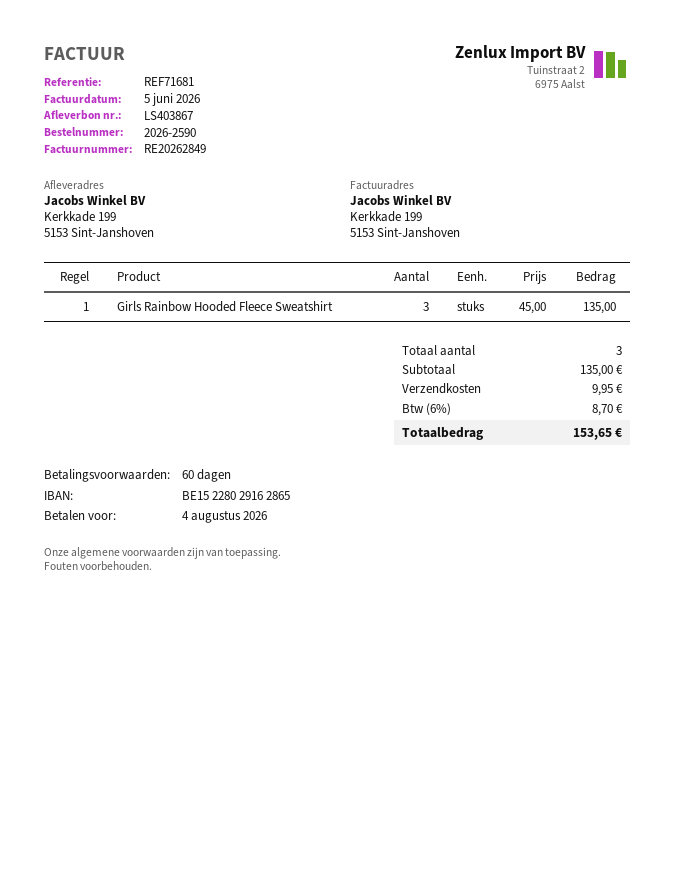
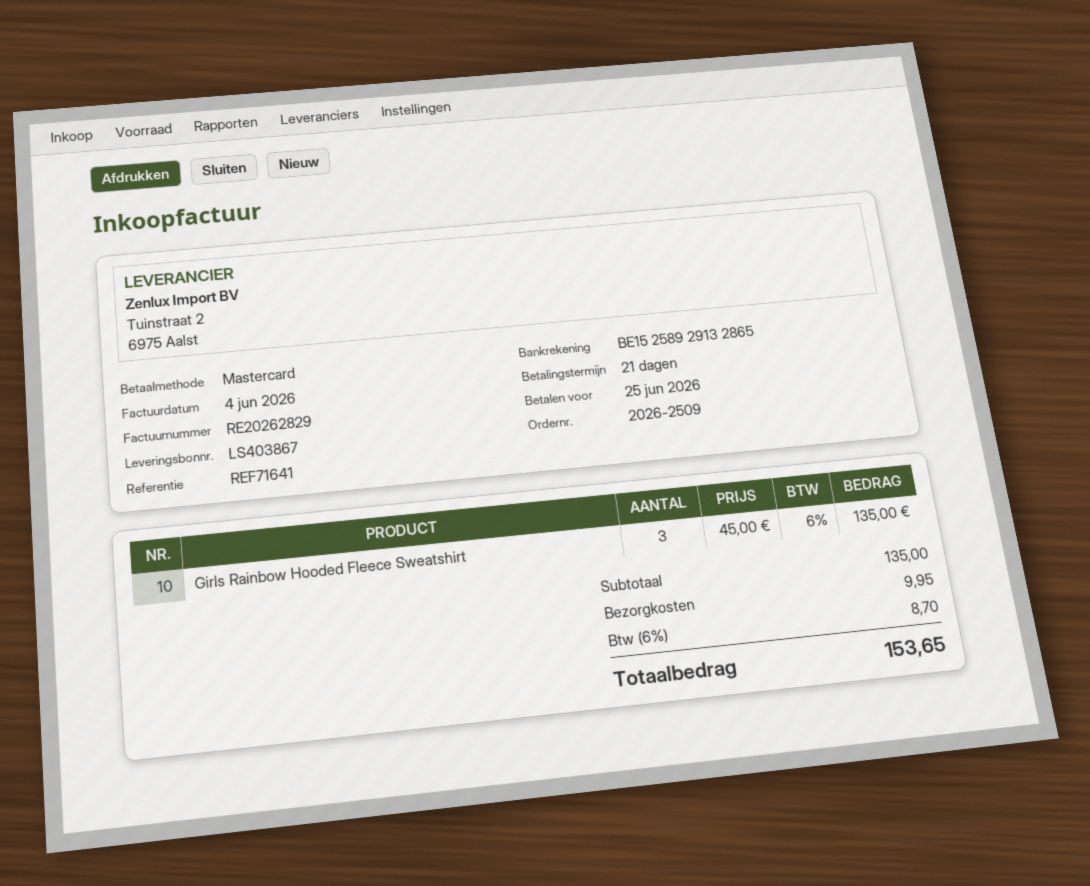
order number: 2026-2590 -> 2026-2509
invoice number: RE20262849 -> RE20262829
invoice date: 2026-06-05 -> 2026-06-04
payment terms: 60 days -> 21 days
due date: 2026-08-04 -> 2026-06-25
reference: REF71681 -> REF71641
bank account: BE15228029162865 -> BE15258929132865

